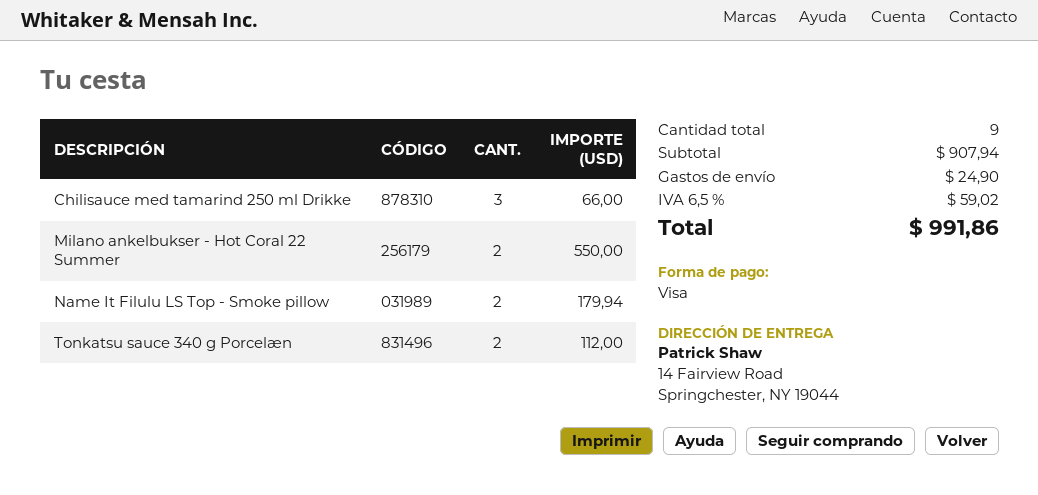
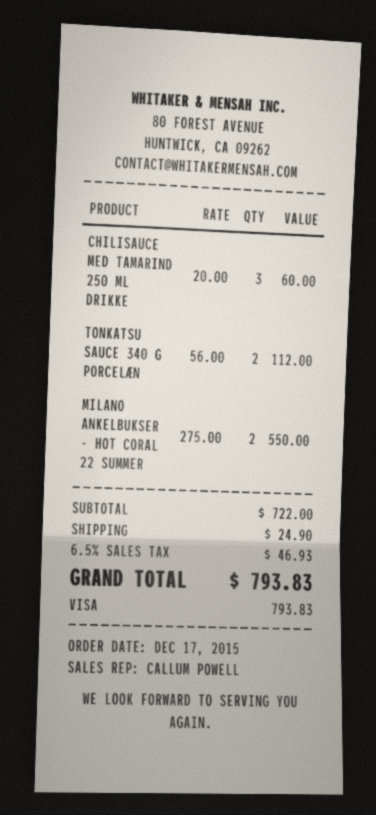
Chilisauce med tamarind 250 ml Drikke: 3 for 66.00 -> 3 for 60.00
Name It Filulu LS Top - Smoke pillow: 2 for 179.94 -> none
subtotal: 907.94 -> 722.00
tax: 6.5% = 59.02 -> 6.5% = 46.93
total: 991.86 -> 793.83

